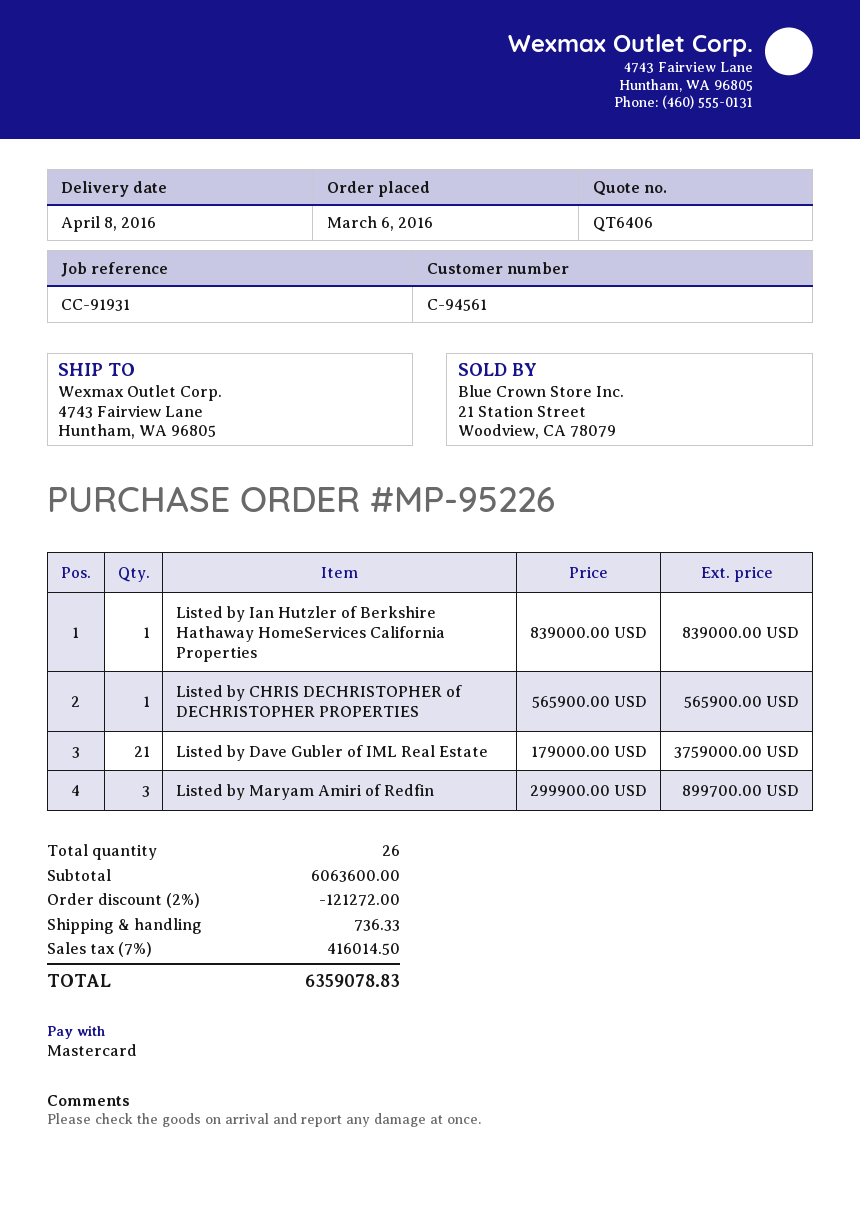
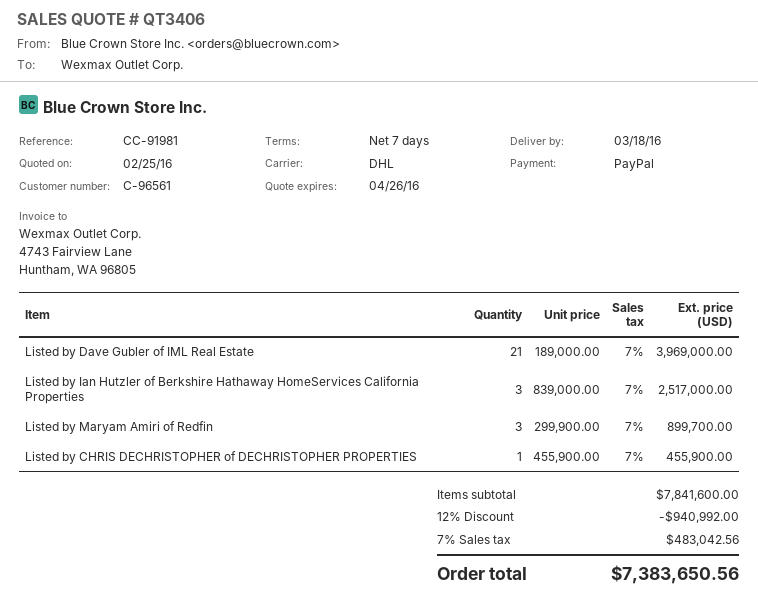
quote number: QT6406 -> QT3406
delivery date: 2016-04-08 -> 2016-03-18
customer number: C-94561 -> C-96561
reference: CC-91931 -> CC-91981
payment method: Mastercard -> PayPal
Listed by Ian Hutzler of Berkshire Hathaway HomeServices California Properties: 1 x 839000.00 = 839000.00 -> 3 x 839000.00 = 2517000.00
Listed by CHRIS DECHRISTOPHER of DECHRISTOPHER PROPERTIES: 1 x 565900.00 = 565900.00 -> 1 x 455900.00 = 455900.00
Listed by Dave Gubler of IML Real Estate: 21 x 179000.00 = 3759000.00 -> 21 x 189000.00 = 3969000.00
subtotal: 6063600.00 -> 7841600.00
discount: 2% = 121272.00 -> 12% = 940992.00
shipping: 736.33 -> none
tax: 7% = 416014.50 -> 7% = 483042.56
total: 6359078.83 -> 7383650.56

